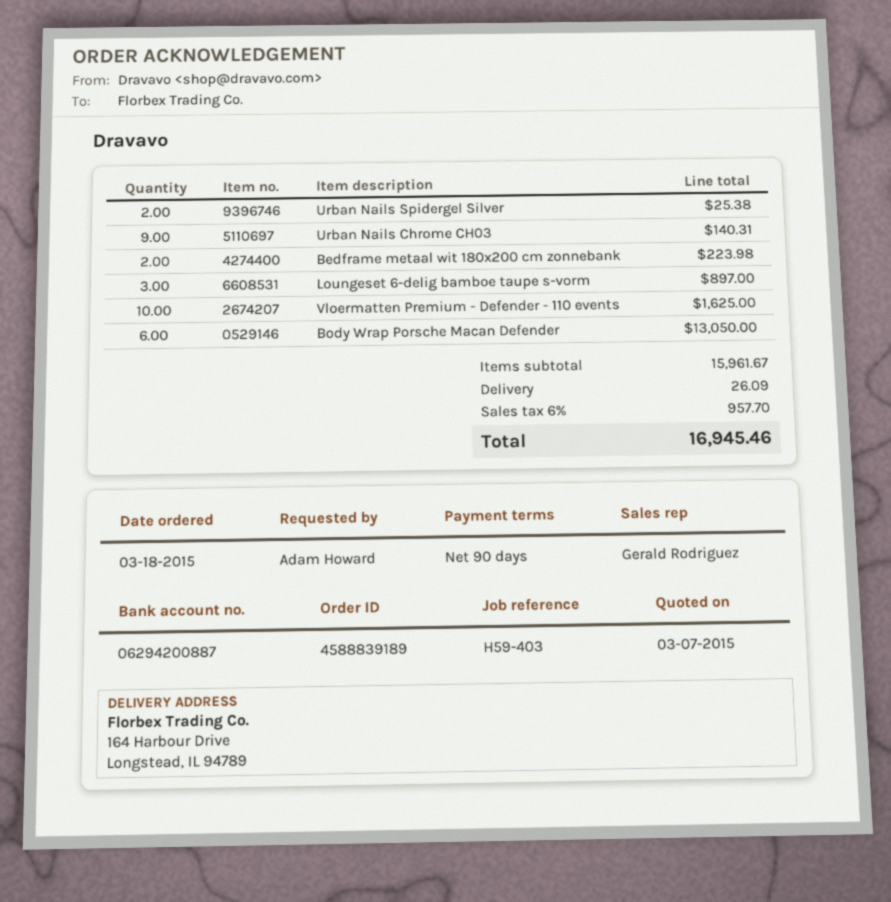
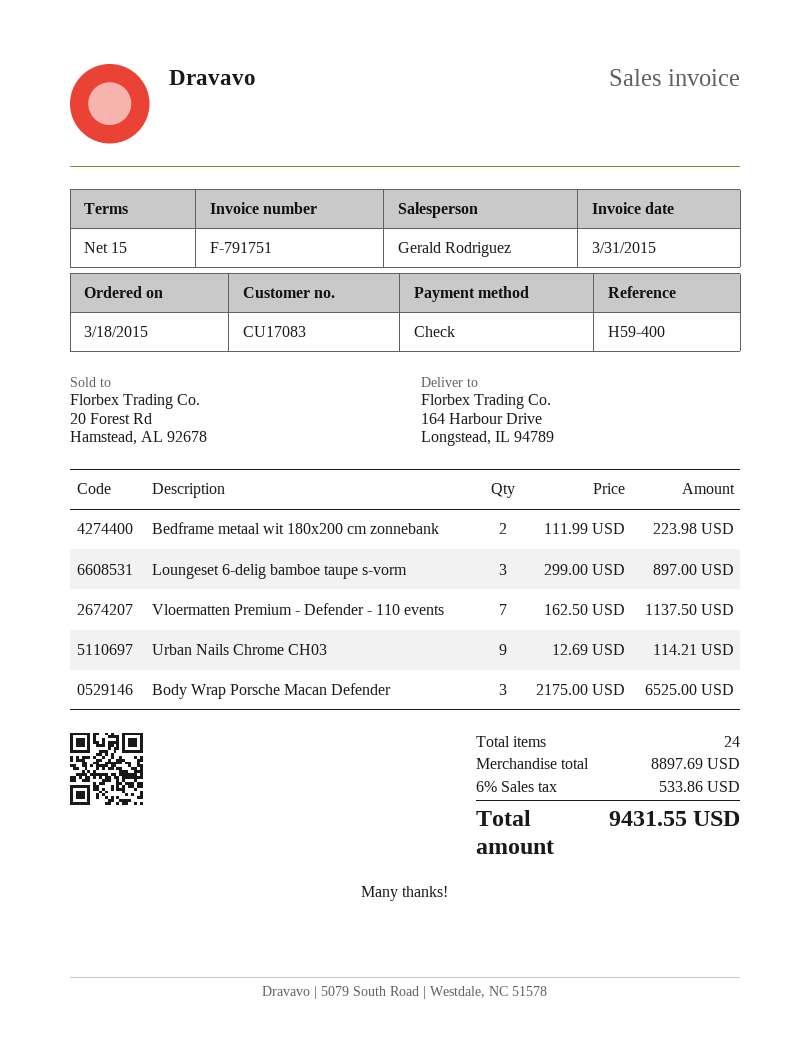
payment terms: 90 days -> 15 days
reference: H59-403 -> H59-400
Urban Nails Spidergel Silver: 2 for 25.38 -> none
Urban Nails Chrome CH03: 9 for 140.31 -> 9 for 114.21
Vloermatten Premium - Defender - 110 events: 10 for 1625.00 -> 7 for 1137.50
Body Wrap Porsche Macan Defender: 6 for 13050.00 -> 3 for 6525.00
subtotal: 15961.67 -> 8897.69
shipping: 26.09 -> none
tax: 6% = 957.70 -> 6% = 533.86
total: 16945.46 -> 9431.55

